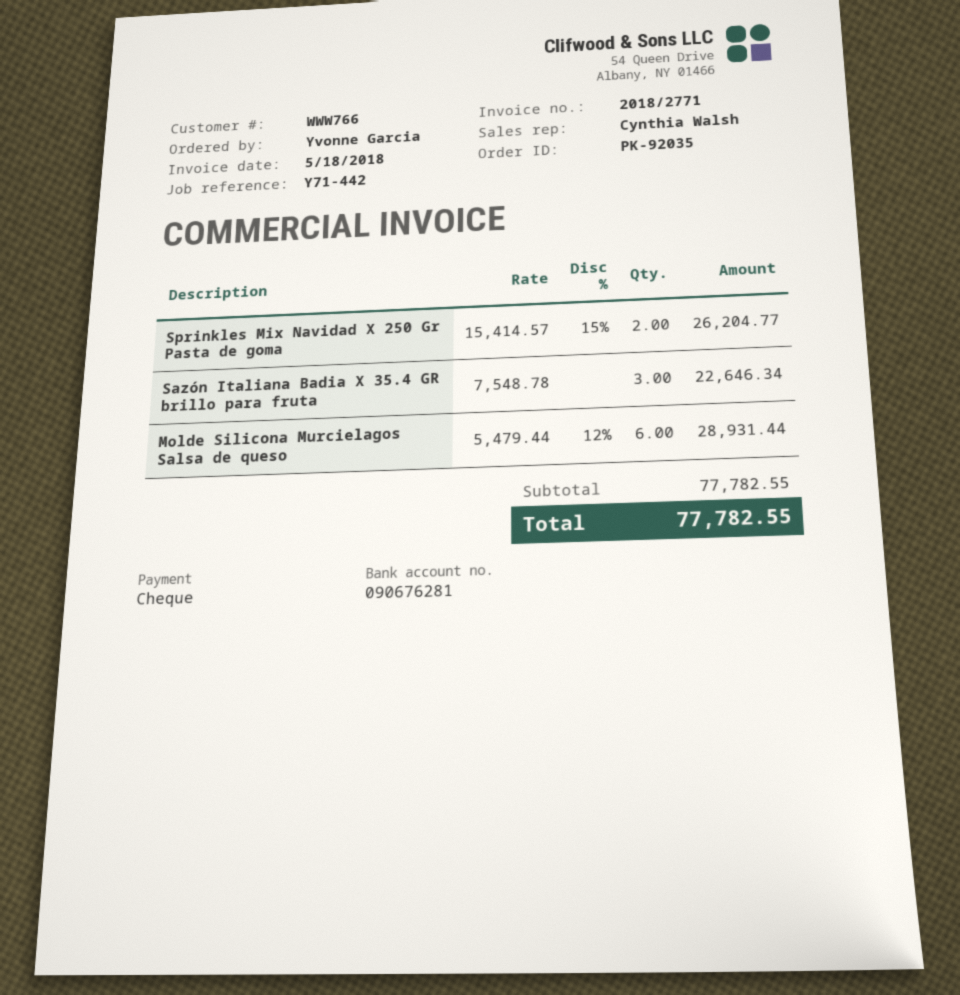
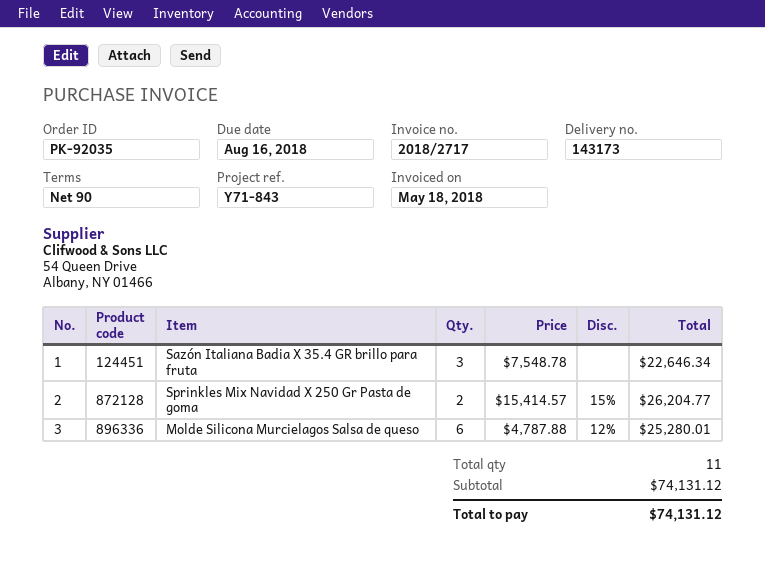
invoice number: 2018/2771 -> 2018/2717
reference: Y71-442 -> Y71-843
Molde Silicona Murcielagos Salsa de queso: 6 x 5479.44 - 12% = 28931.44 -> 6 x 4787.88 - 12% = 25280.01
subtotal: 77782.55 -> 74131.12
total: 77782.55 -> 74131.12

